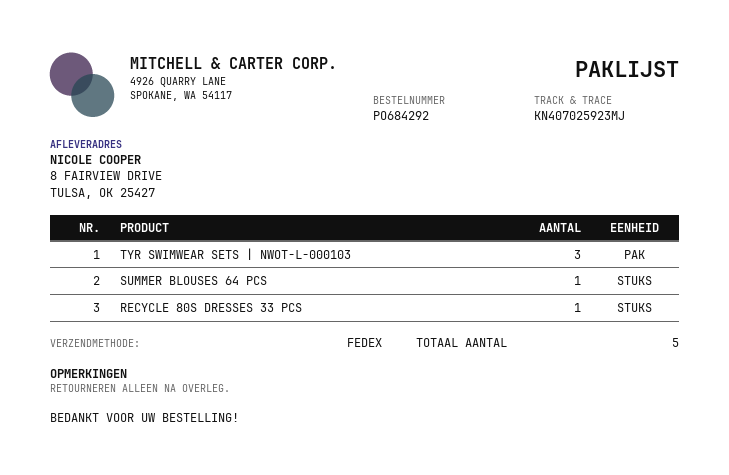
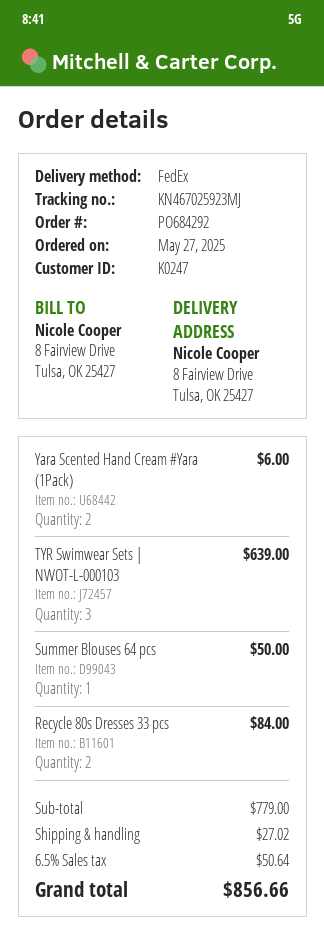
tracking number: KN407025923MJ -> KN467025923MJ
RECYCLE 80S DRESSES 33 PCS: 1 -> 2
Yara Scented Hand Cream #Yara (1Pack): none -> 2

